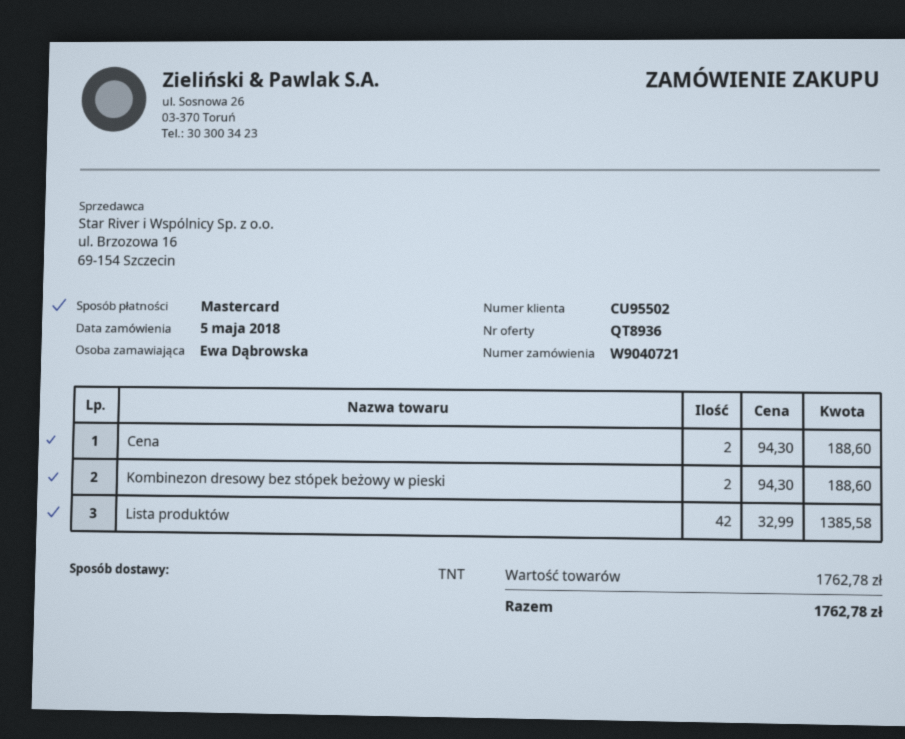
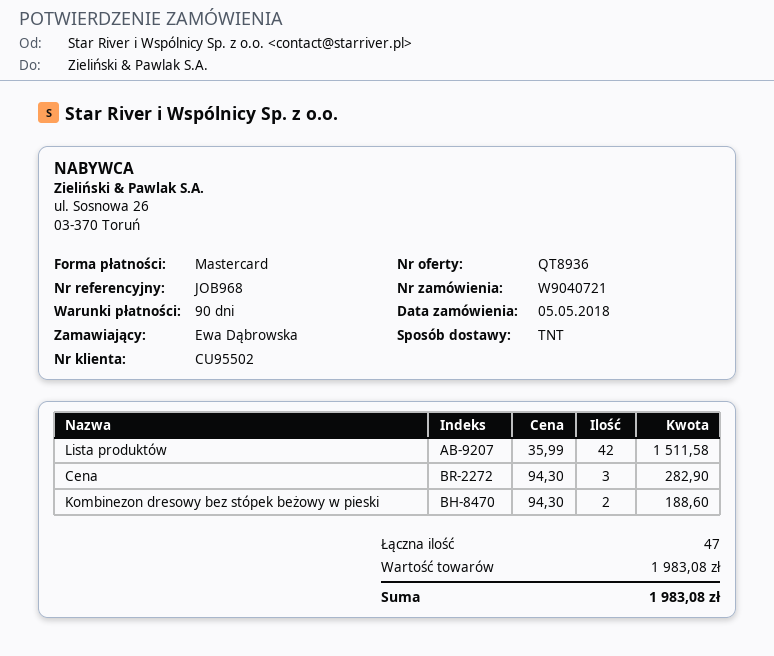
Cena: 2 x 94.30 = 188.60 -> 3 x 94.30 = 282.90
Lista produktów: 42 x 32.99 = 1385.58 -> 42 x 35.99 = 1511.58
subtotal: 1762.78 -> 1983.08
total: 1762.78 -> 1983.08

